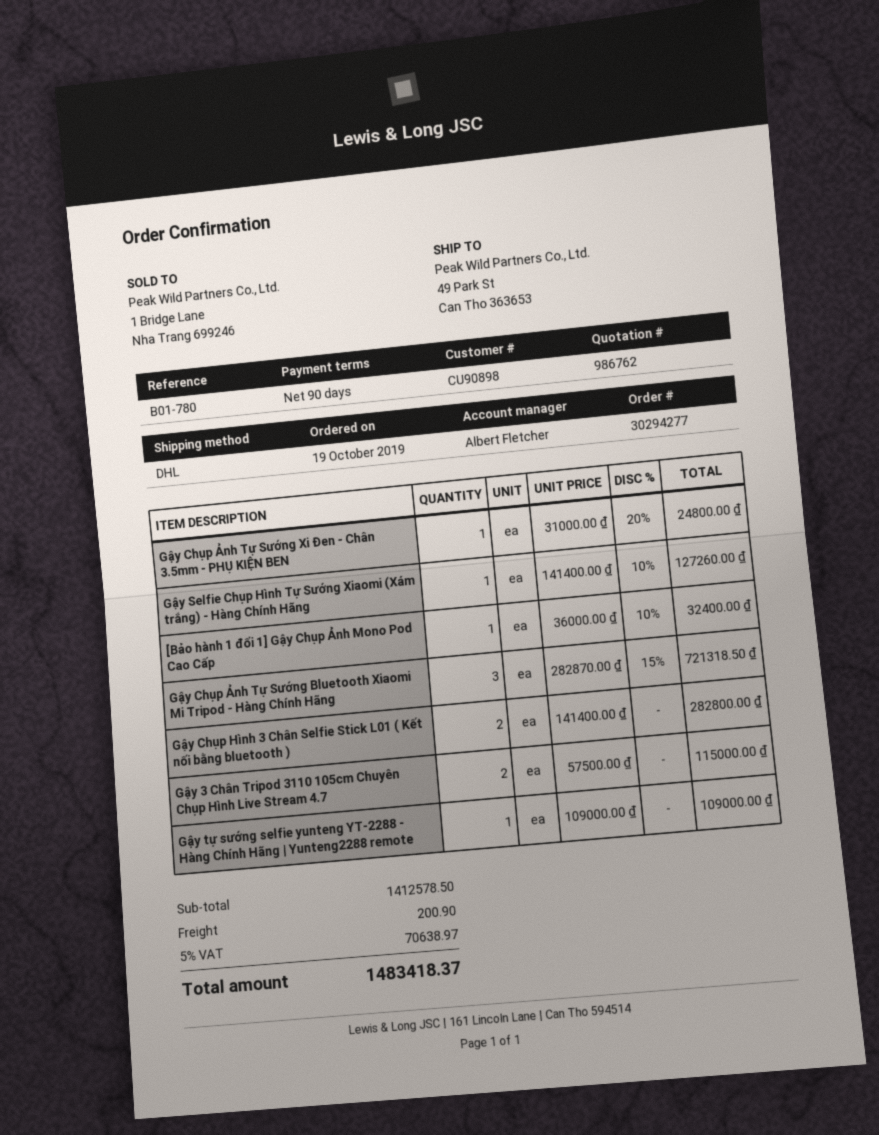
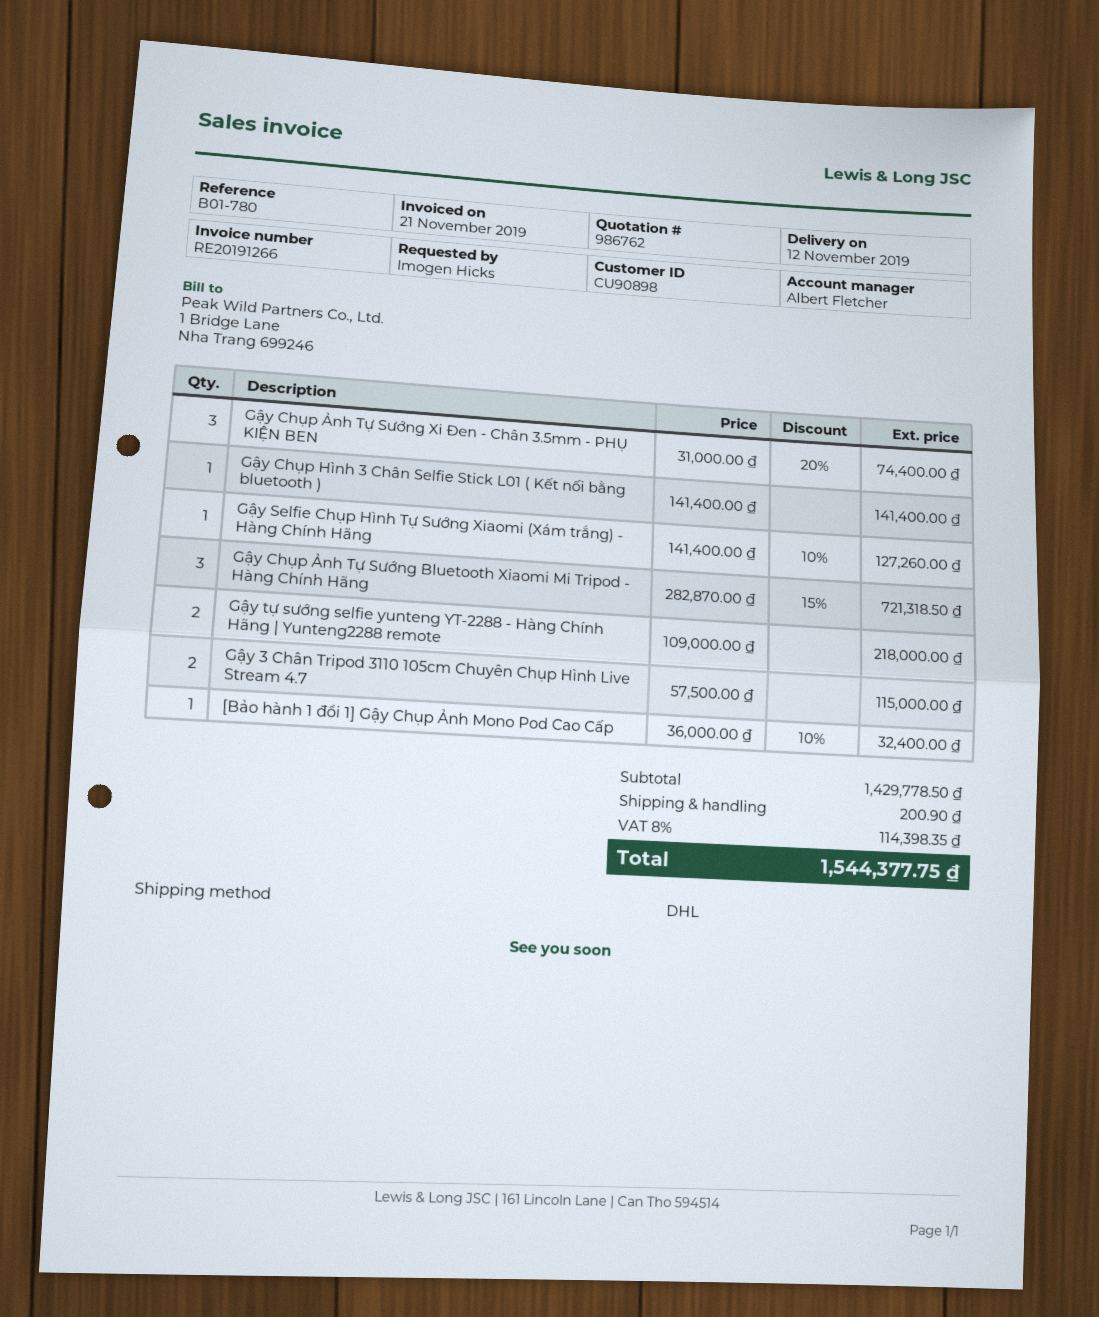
Gậy Chụp Ảnh Tự Sướng Xi Đen - Chân 3.5mm - PHỤ KIỆN BEN: 1 x 31000.00 - 20% = 24800.00 -> 3 x 31000.00 - 20% = 74400.00
Gậy Chụp Hình 3 Chân Selfie Stick L01 ( Kết nối bằng bluetooth ): 2 x 141400.00 = 282800.00 -> 1 x 141400.00 = 141400.00
Gậy tự sướng selfie yunteng YT-2288 - Hàng Chính Hãng | Yunteng2288 remote: 1 x 109000.00 = 109000.00 -> 2 x 109000.00 = 218000.00
subtotal: 1412578.50 -> 1429778.50
tax: 5% = 70638.97 -> 8% = 114398.35
total: 1483418.37 -> 1544377.75

